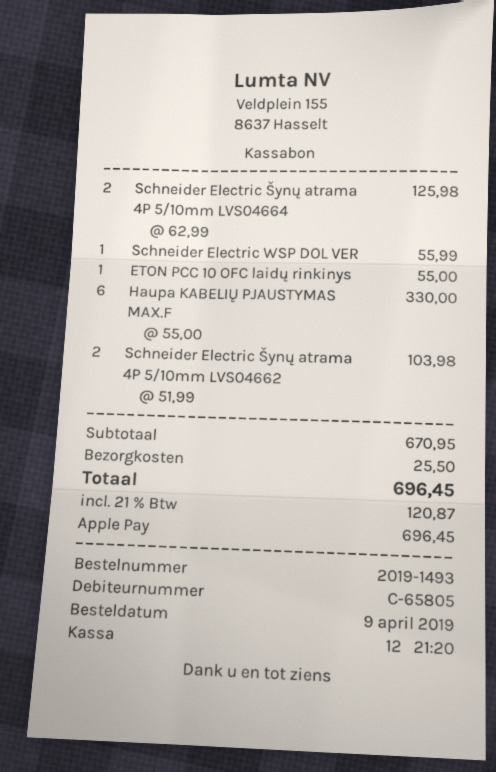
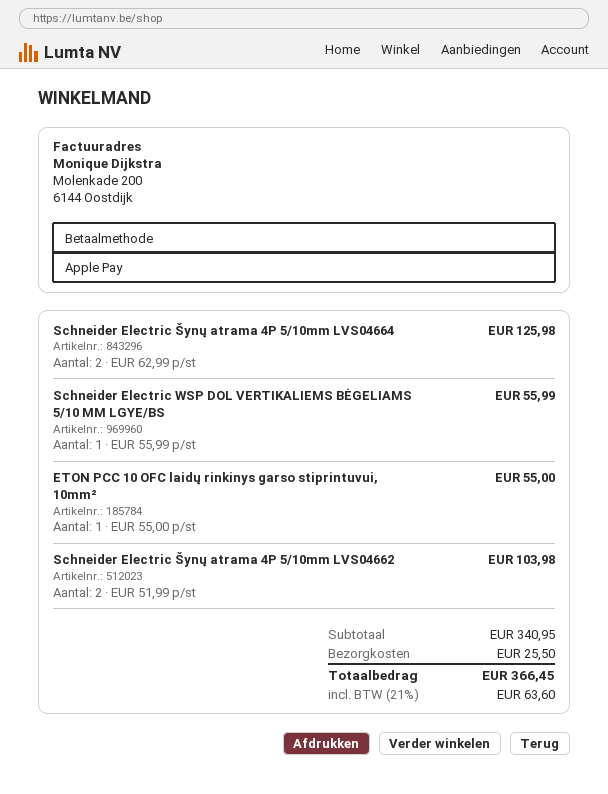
Haupa KABELIŲ PJAUSTYMAS MAX.F: 6 x 55.00 = 330.00 -> none
subtotal: 670.95 -> 340.95
tax: 21% = 120.87 -> 21% = 63.60
total: 696.45 -> 366.45

